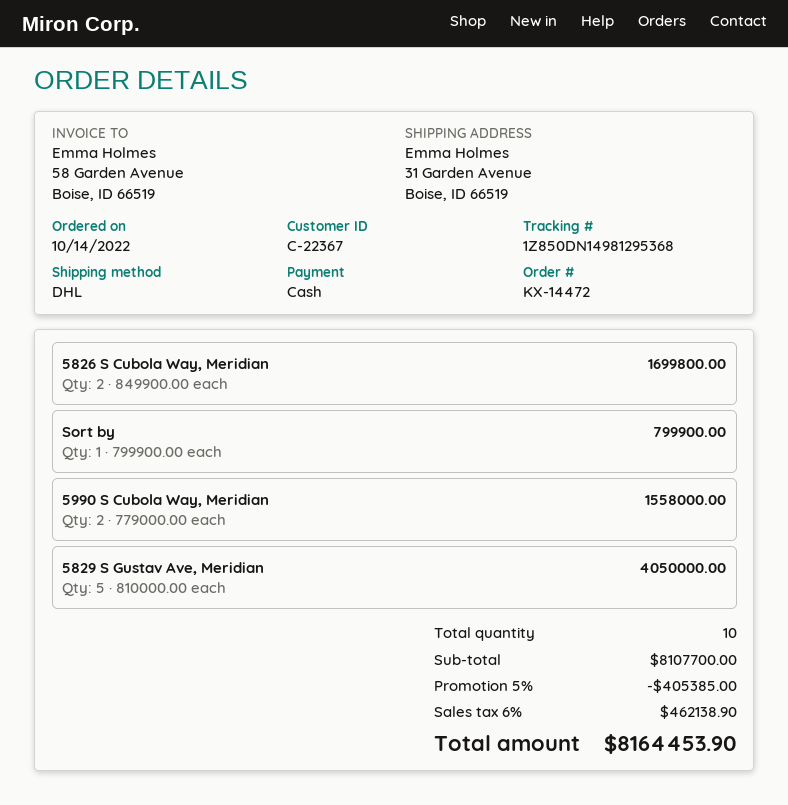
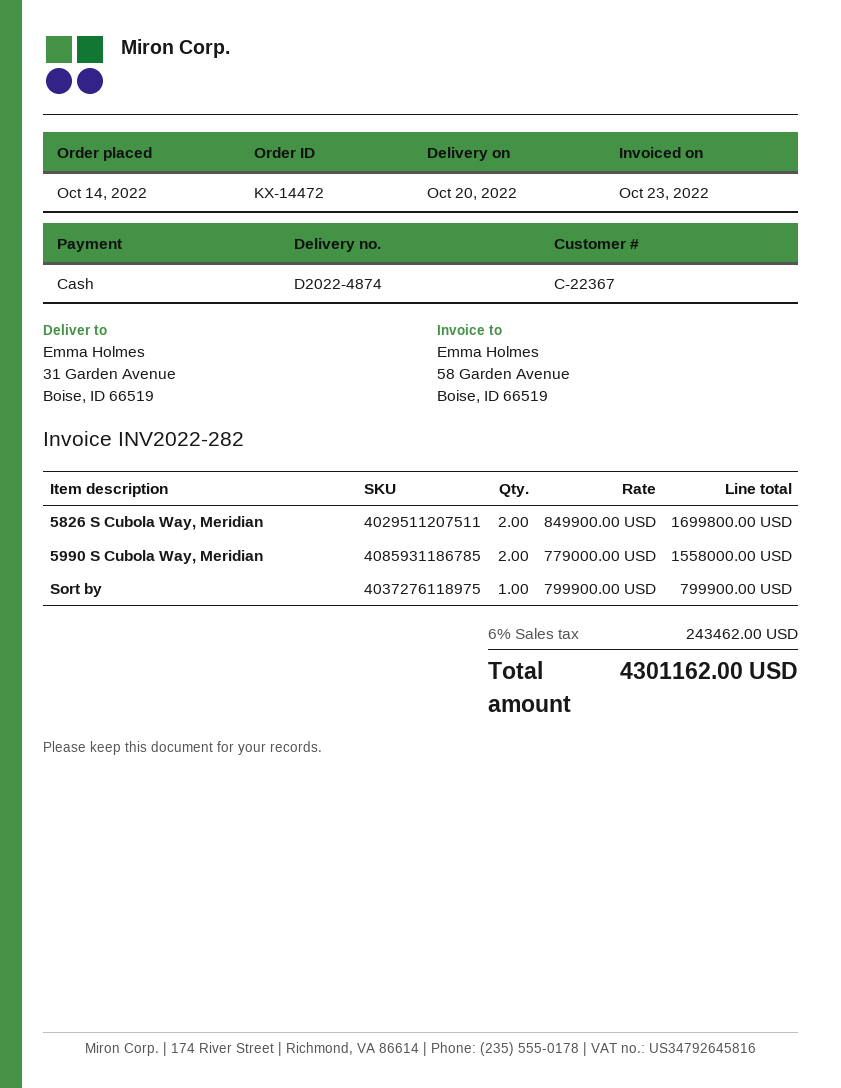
5829 S Gustav Ave, Meridian: 5 x 810000.00 = 4050000.00 -> none
discount: 5% = 405385.00 -> none
tax: 6% = 462138.90 -> 6% = 243462.00
total: 8164453.90 -> 4301162.00

